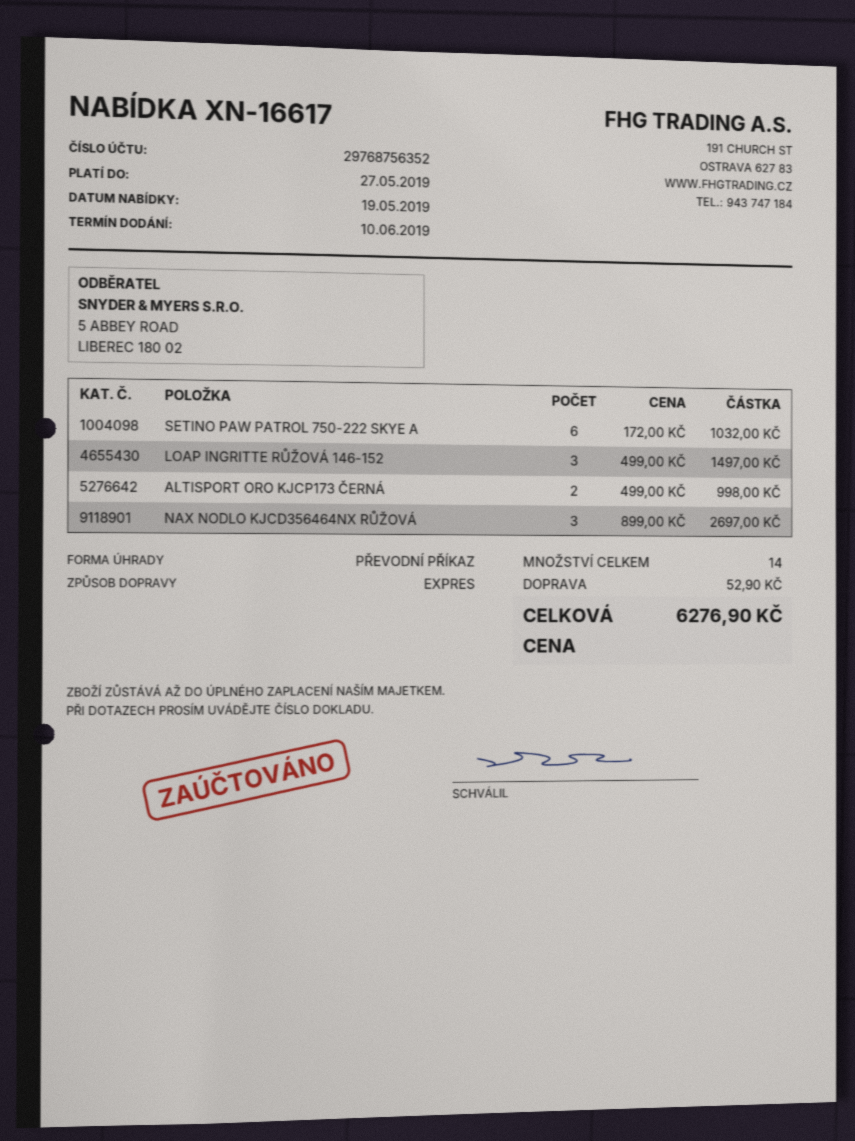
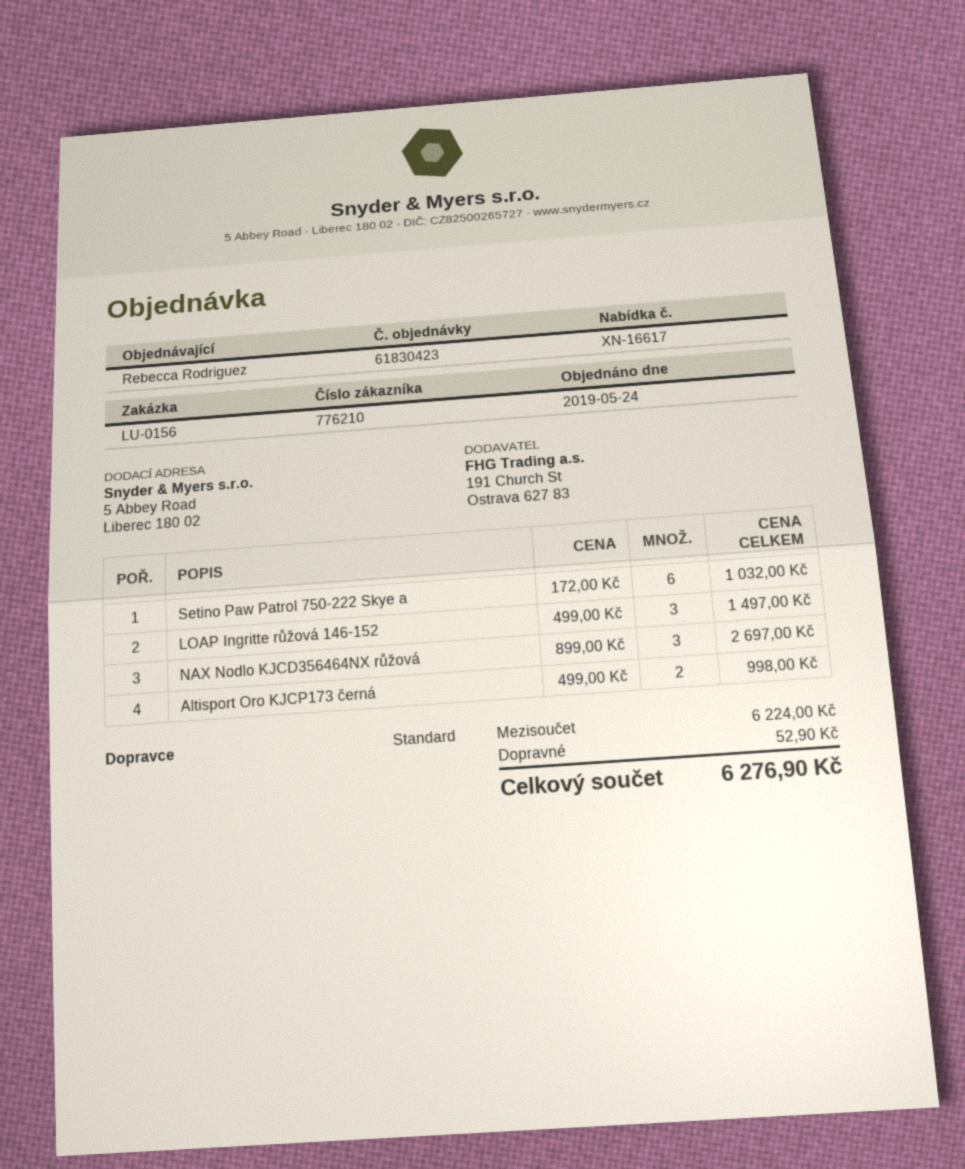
shipping method: express -> standard

